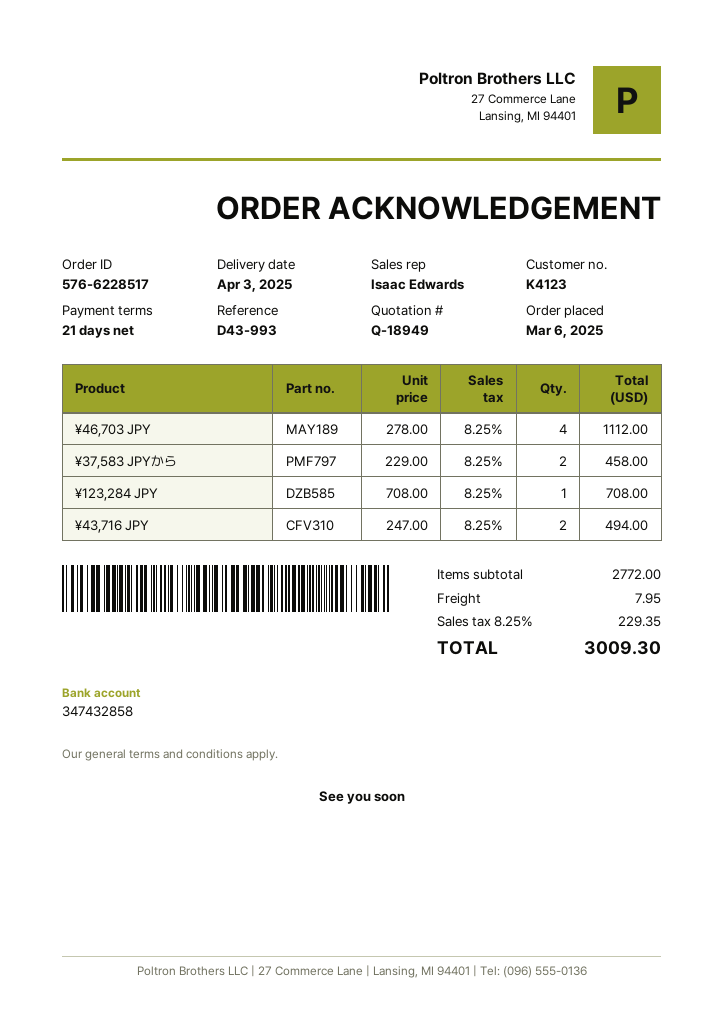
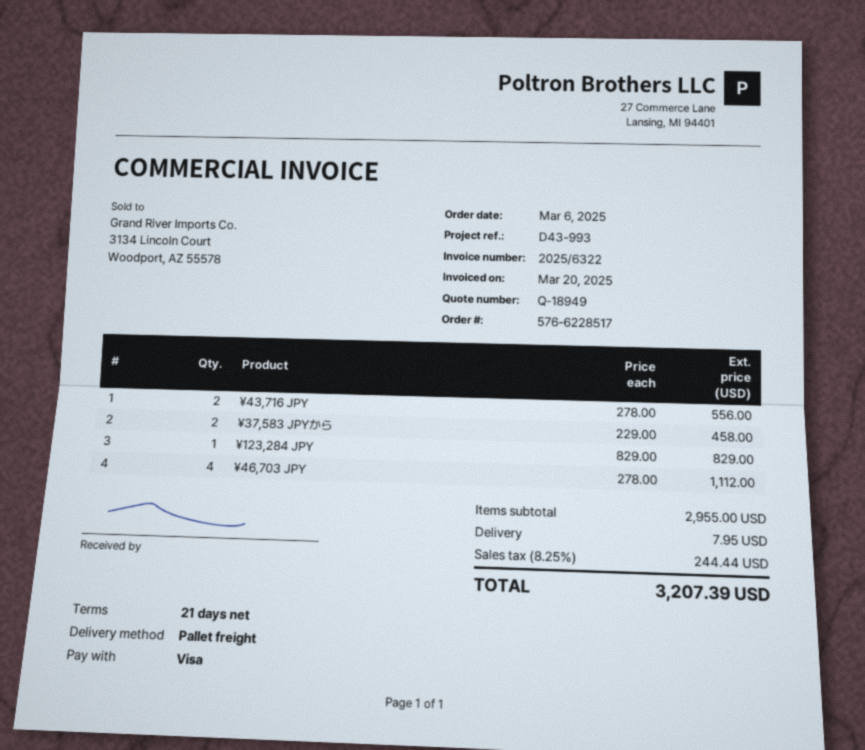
¥123,284 JPY: 1 x 708.00 = 708.00 -> 1 x 829.00 = 829.00
¥43,716 JPY: 2 x 247.00 = 494.00 -> 2 x 278.00 = 556.00
subtotal: 2772.00 -> 2955.00
tax: 8.25% = 229.35 -> 8.25% = 244.44
total: 3009.30 -> 3207.39

